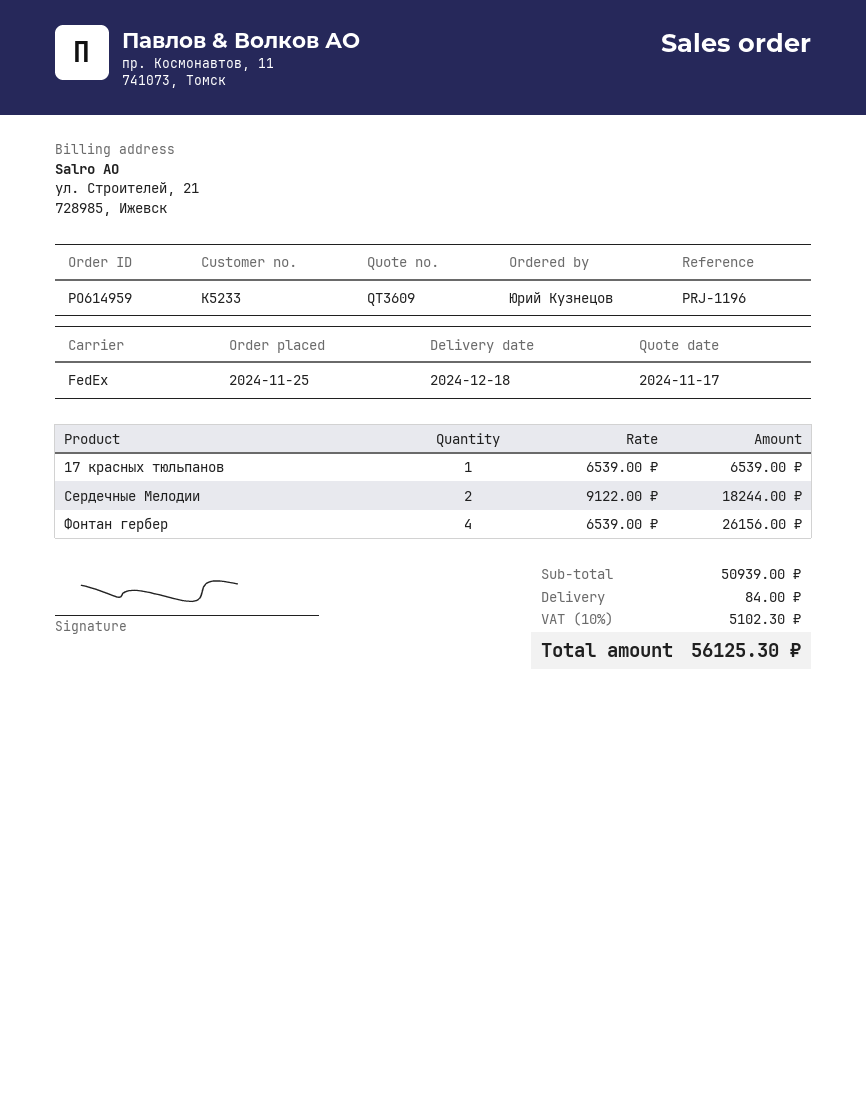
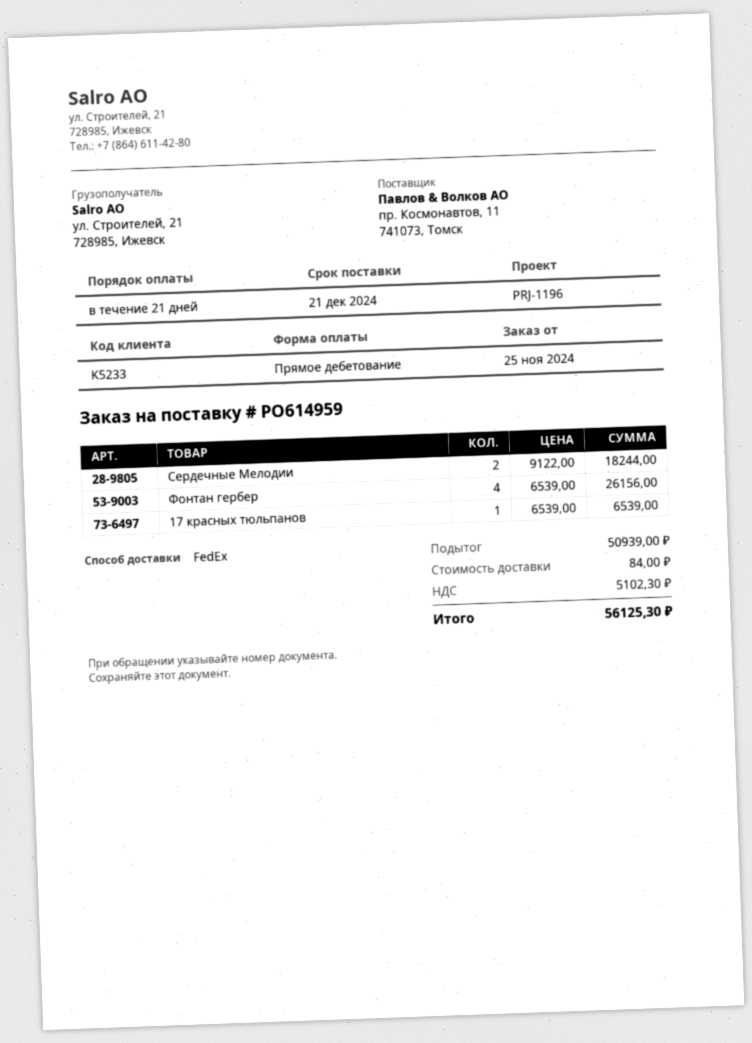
delivery date: 2024-12-18 -> 2024-12-21

